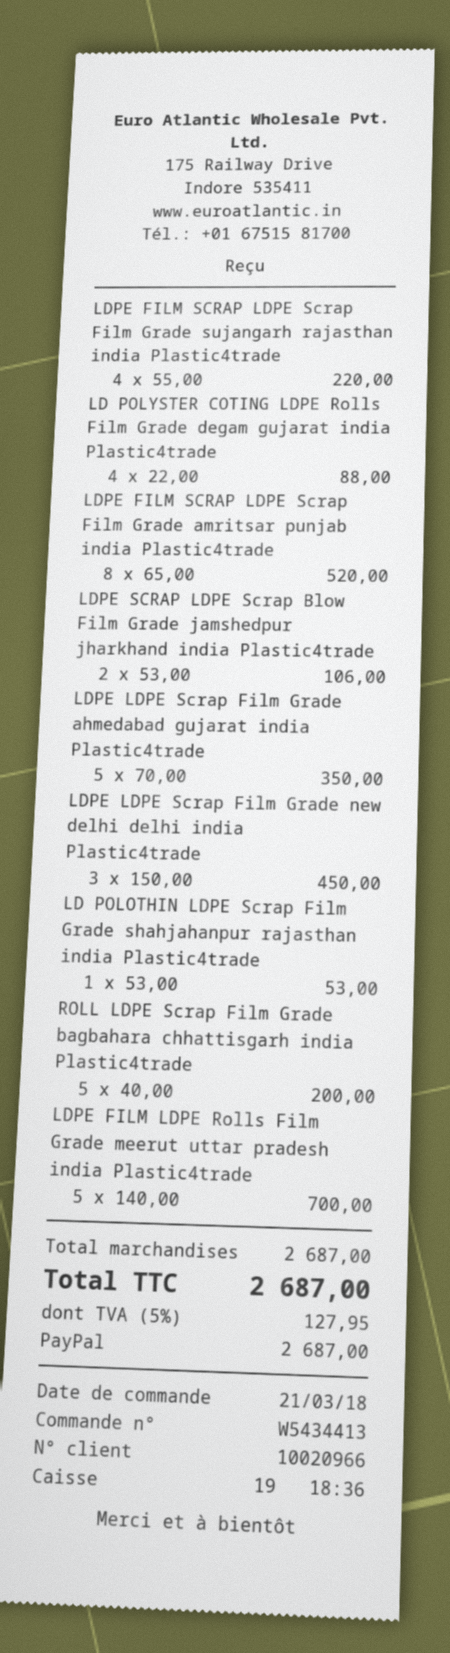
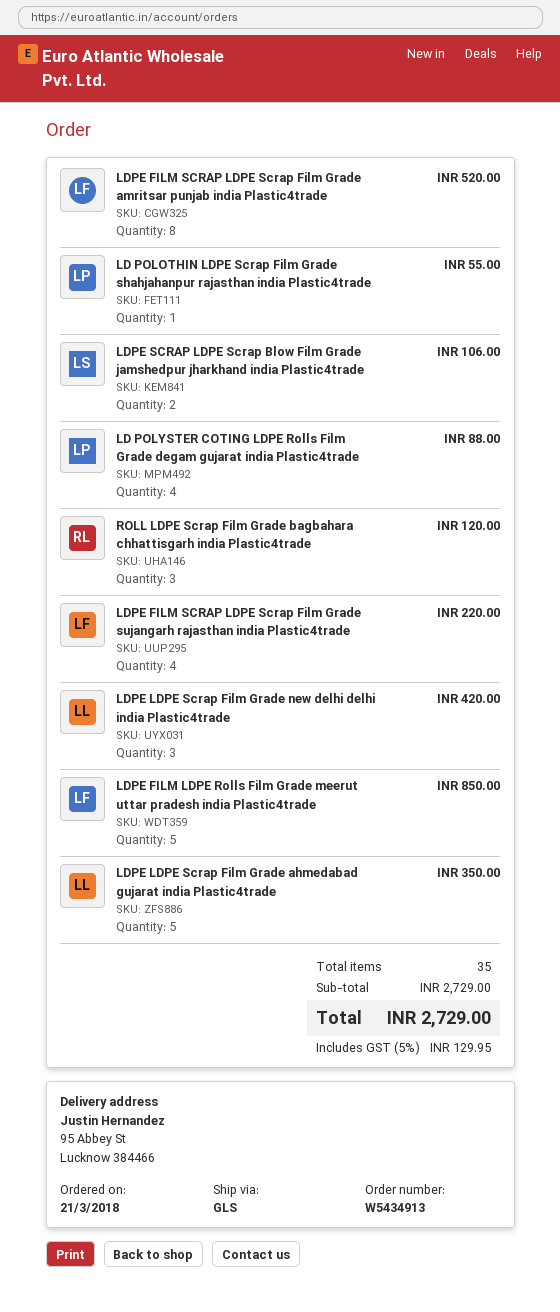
order number: W5434413 -> W5434913
LDPE LDPE Scrap Film Grade new delhi delhi india Plastic4trade: 3 for 450.00 -> 3 for 420.00
LD POLOTHIN LDPE Scrap Film Grade shahjahanpur rajasthan india Plastic4trade: 1 for 53.00 -> 1 for 55.00
ROLL LDPE Scrap Film Grade bagbahara chhattisgarh india Plastic4trade: 5 for 200.00 -> 3 for 120.00
LDPE FILM LDPE Rolls Film Grade meerut uttar pradesh india Plastic4trade: 5 for 700.00 -> 5 for 850.00
subtotal: 2687.00 -> 2729.00
tax: 5% = 127.95 -> 5% = 129.95
total: 2687.00 -> 2729.00

